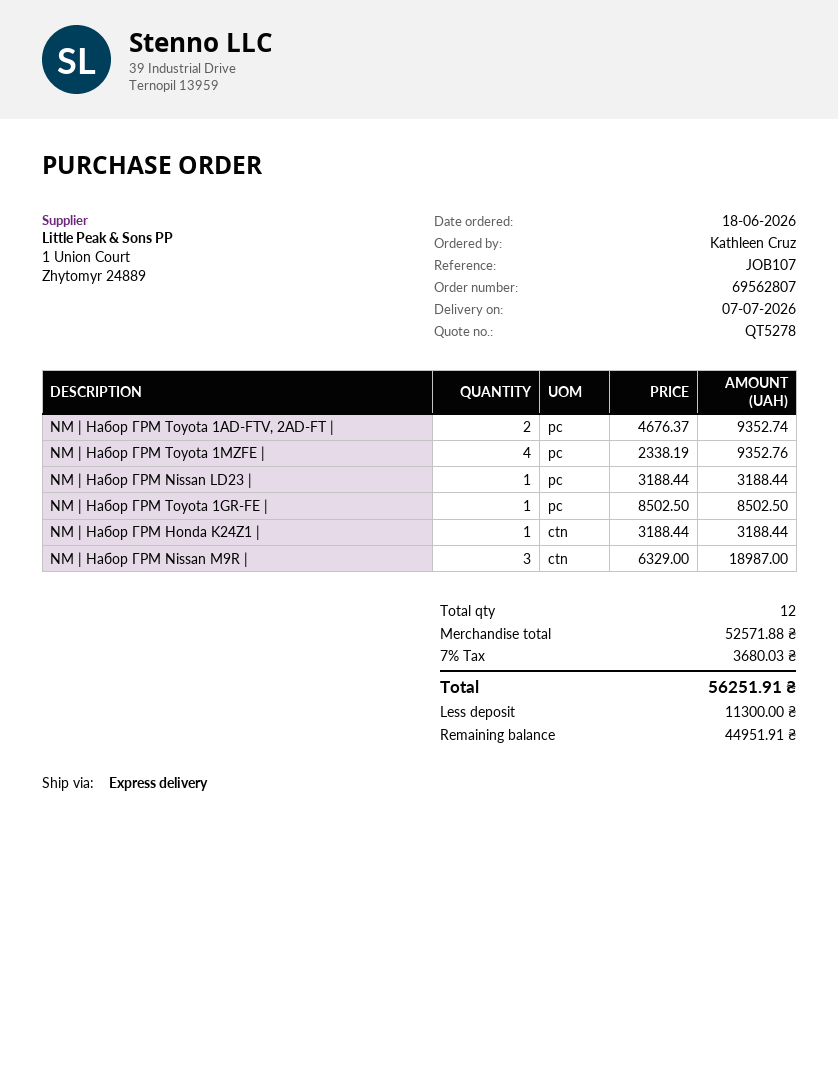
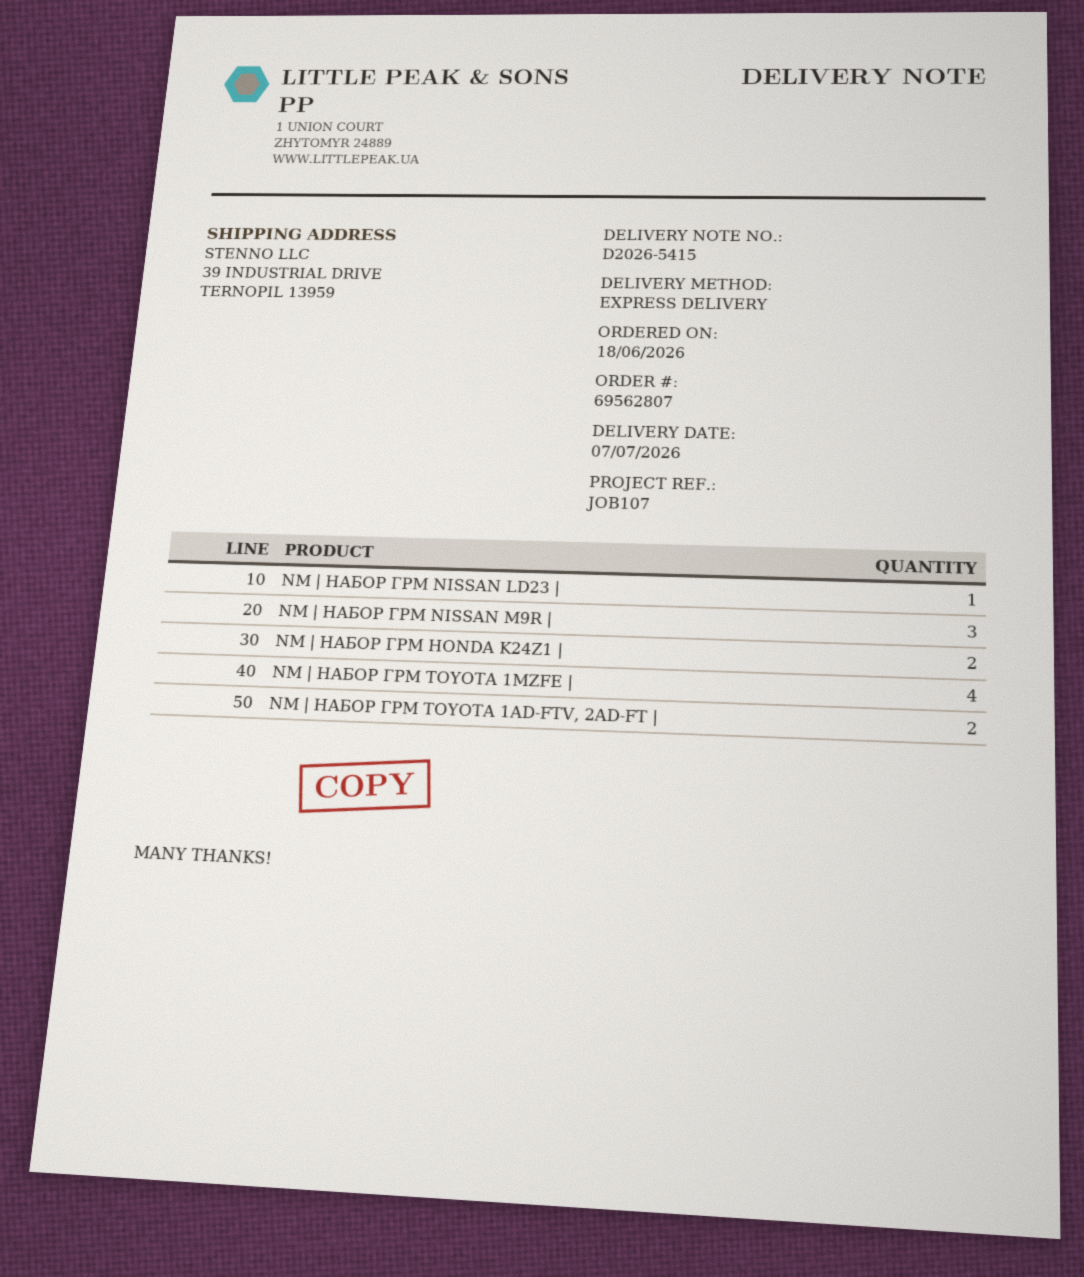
NM | Набор ГРМ Toyota 1GR-FE |: 1 -> none
NM | Набор ГРМ Honda K24Z1 |: 1 -> 2

